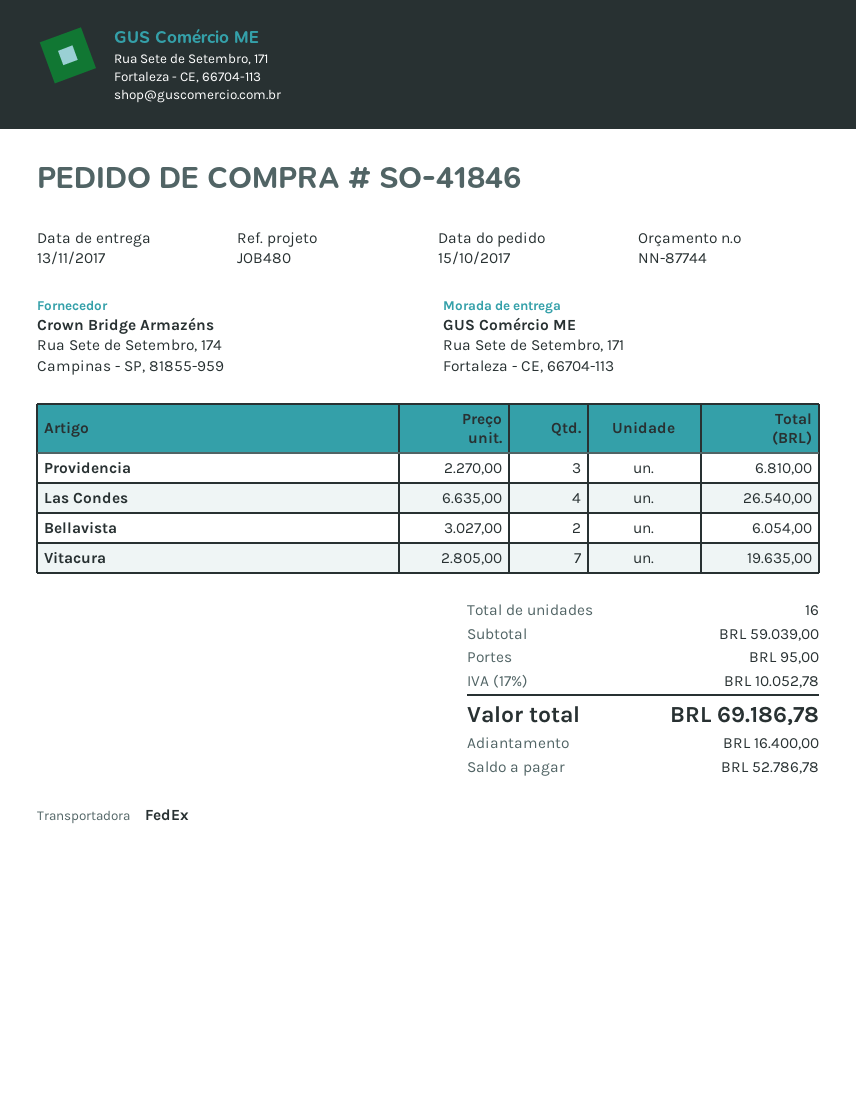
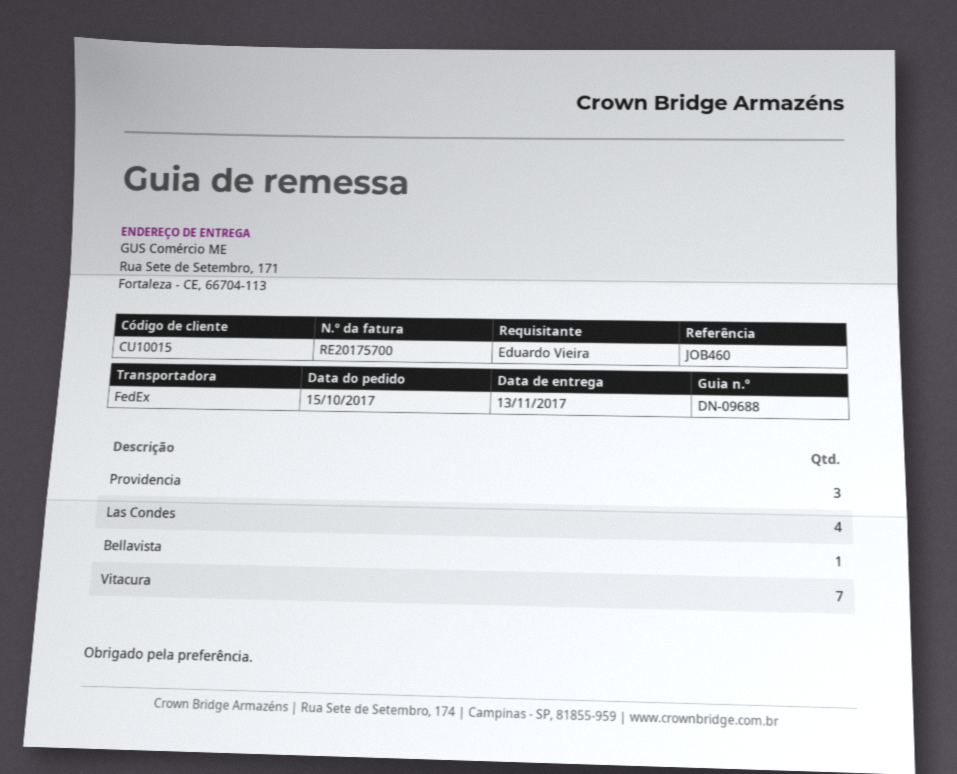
reference: JOB480 -> JOB460
Bellavista: 2 -> 1

